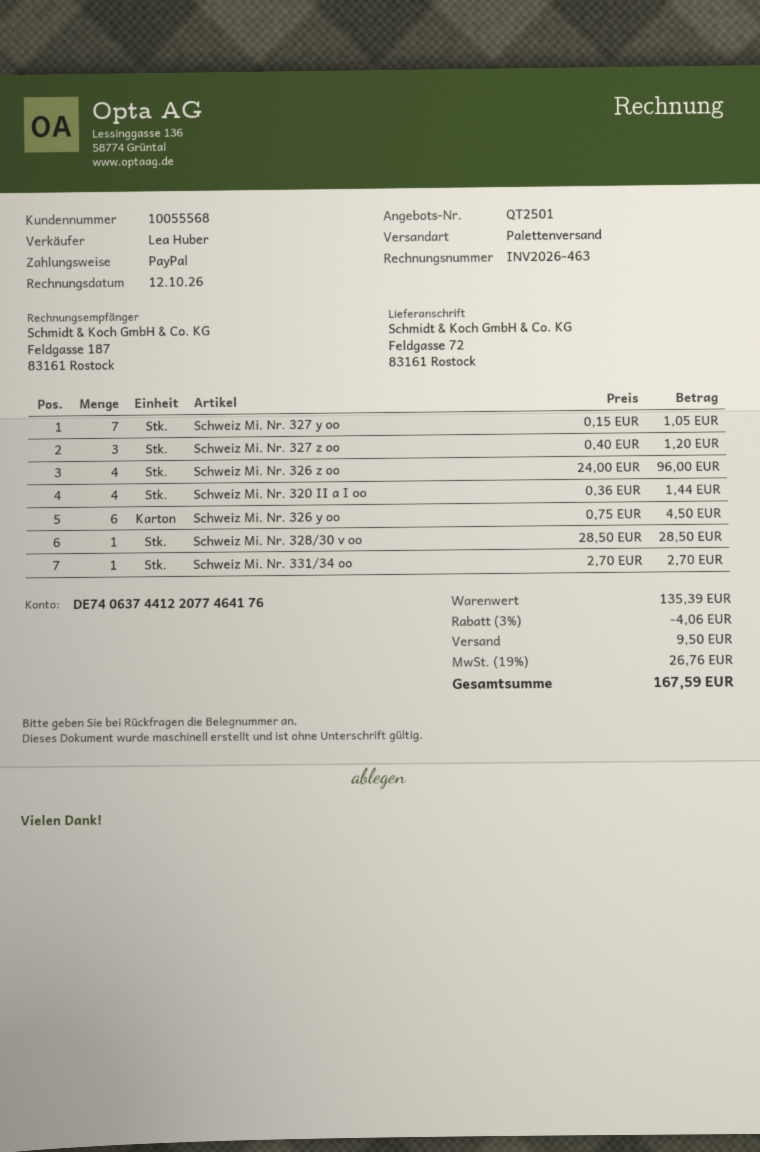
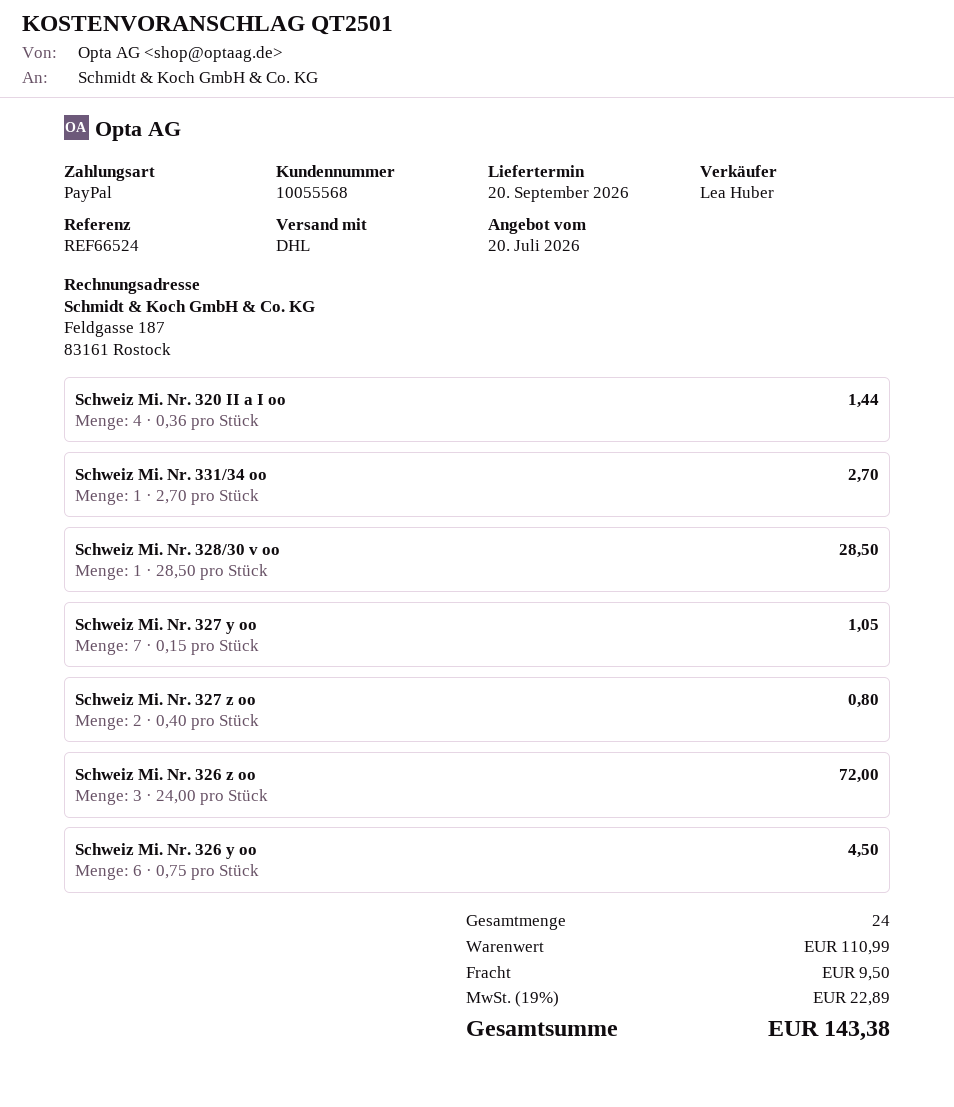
shipping method: pallet freight -> DHL
Schweiz Mi. Nr. 327 z oo: 3 x 0.40 = 1.20 -> 2 x 0.40 = 0.80
Schweiz Mi. Nr. 326 z oo: 4 x 24.00 = 96.00 -> 3 x 24.00 = 72.00
subtotal: 135.39 -> 110.99
discount: 3% = 4.06 -> none
tax: 19% = 26.76 -> 19% = 22.89
total: 167.59 -> 143.38

